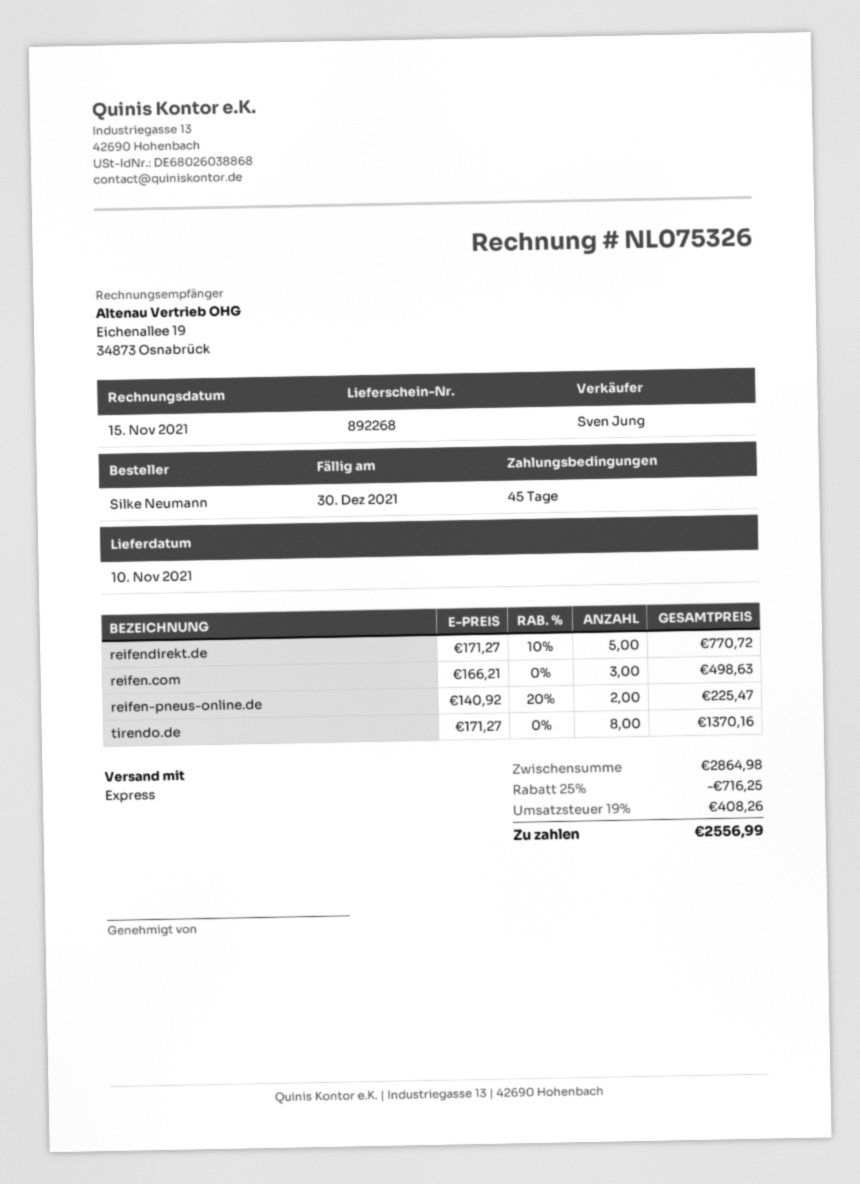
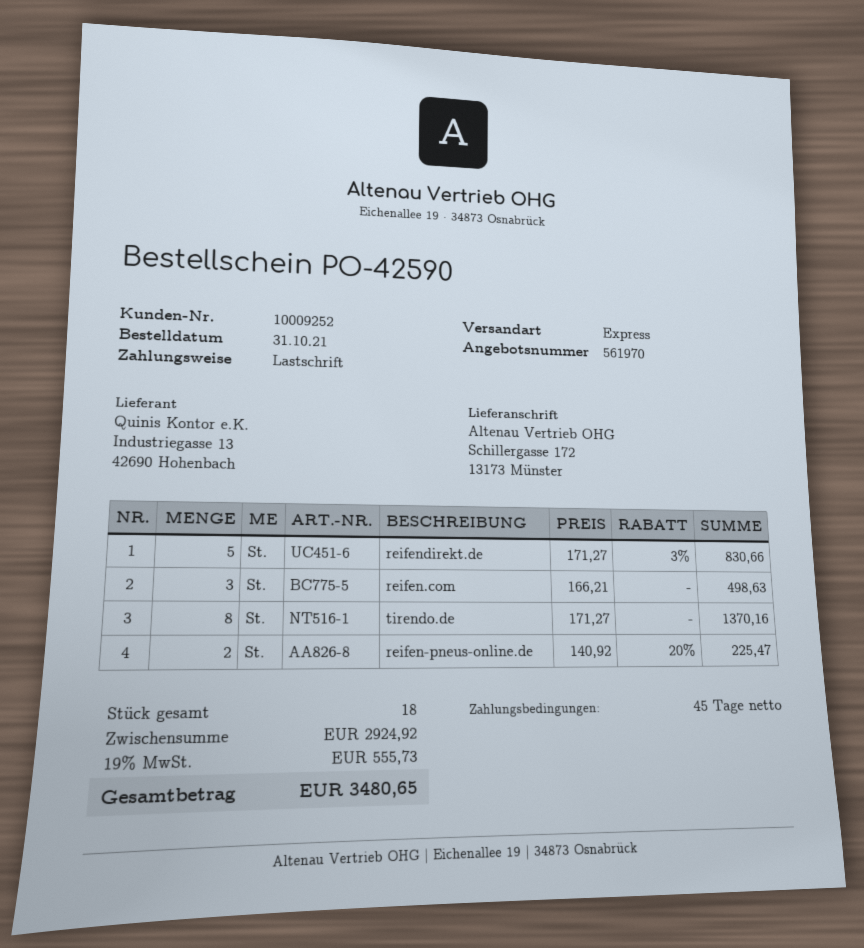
reifendirekt.de: 5 x 171.27 - 10% = 770.72 -> 5 x 171.27 - 3% = 830.66
subtotal: 2864.98 -> 2924.92
discount: 25% = 716.25 -> none
tax: 19% = 408.26 -> 19% = 555.73
total: 2556.99 -> 3480.65

